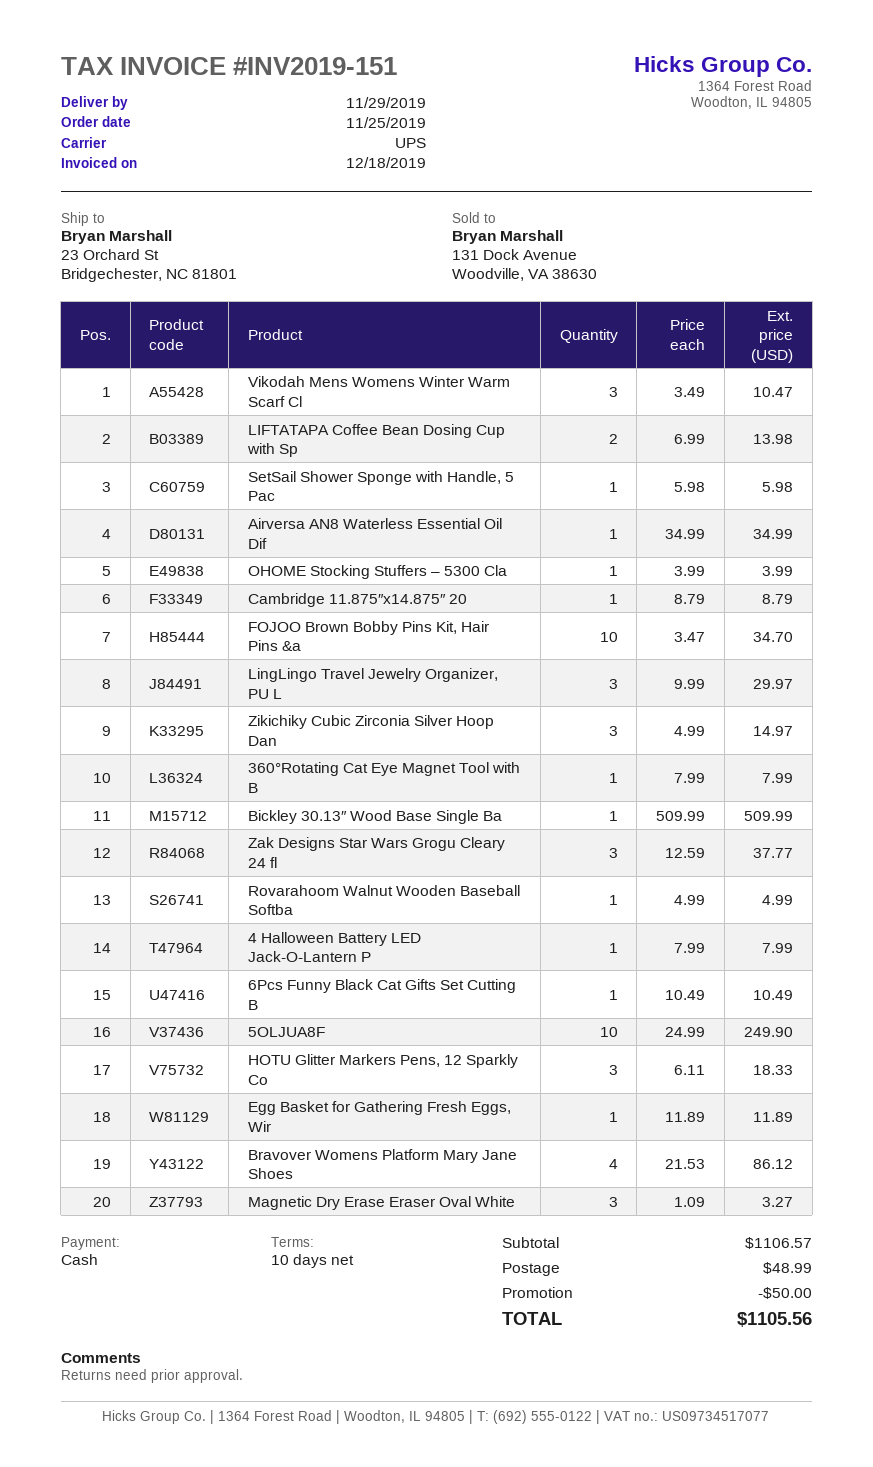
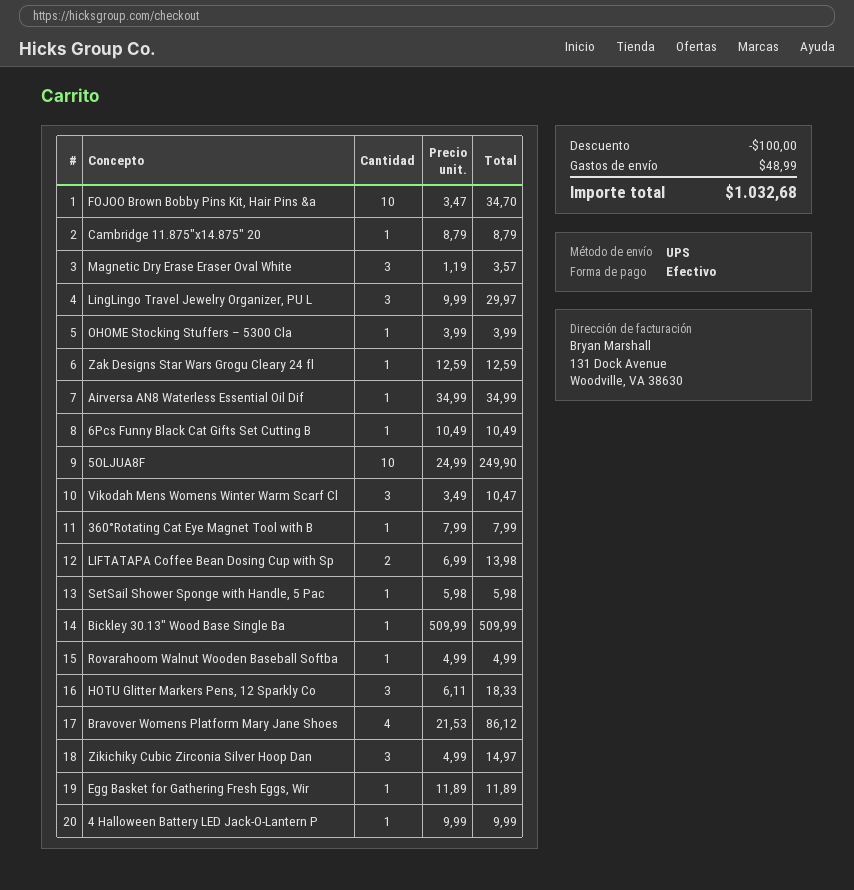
Zak Designs Star Wars Grogu Cleary 24 fl: 3 x 12.59 = 37.77 -> 1 x 12.59 = 12.59
4 Halloween Battery LED Jack-O-Lantern P: 1 x 7.99 = 7.99 -> 1 x 9.99 = 9.99
Magnetic Dry Erase Eraser Oval White: 3 x 1.09 = 3.27 -> 3 x 1.19 = 3.57
discount: 50.00 -> 100.00
total: 1105.56 -> 1032.68

